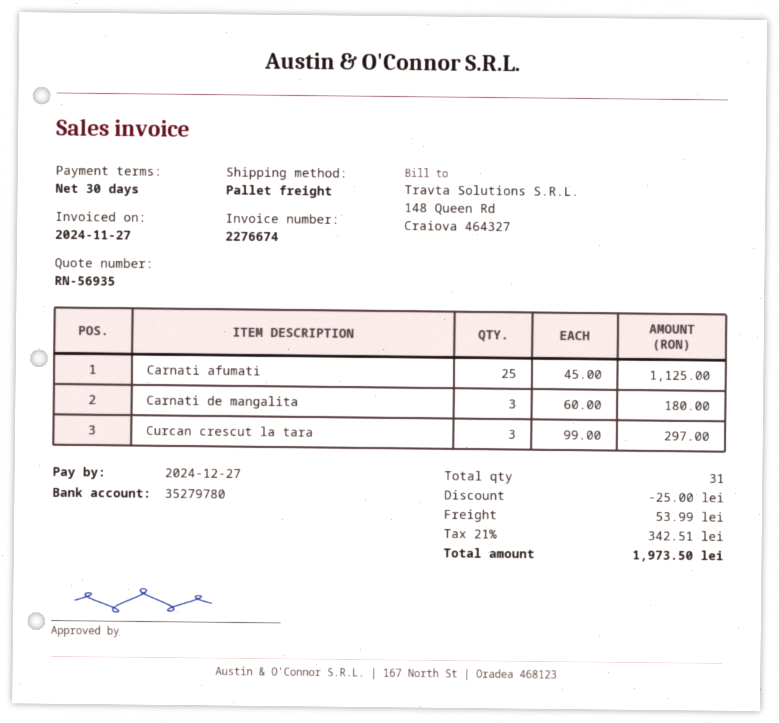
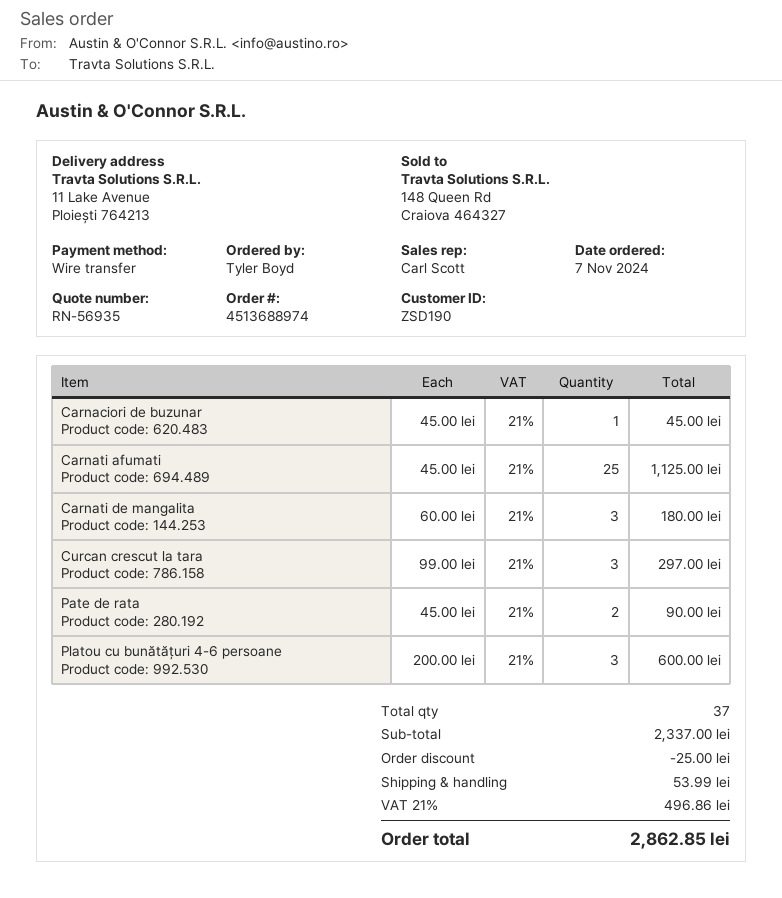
Carnaciori de buzunar: none -> 1 x 45.00 = 45.00
Pate de rata: none -> 2 x 45.00 = 90.00
Platou cu bunătățuri 4-6 persoane: none -> 3 x 200.00 = 600.00
total quantity: 31 -> 37
tax: 21% = 342.51 -> 21% = 496.86
total: 1973.50 -> 2862.85

